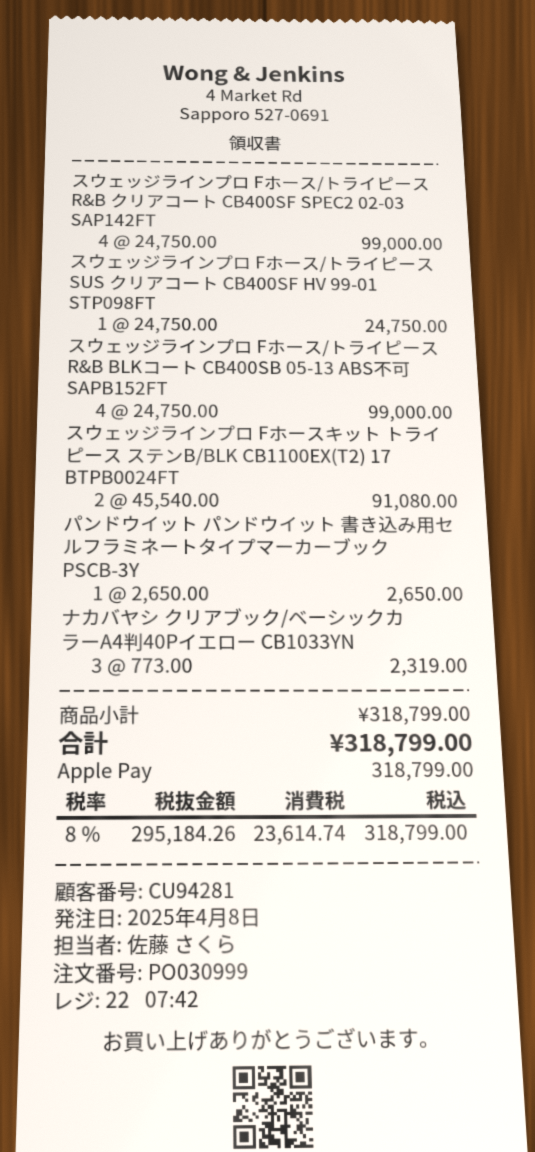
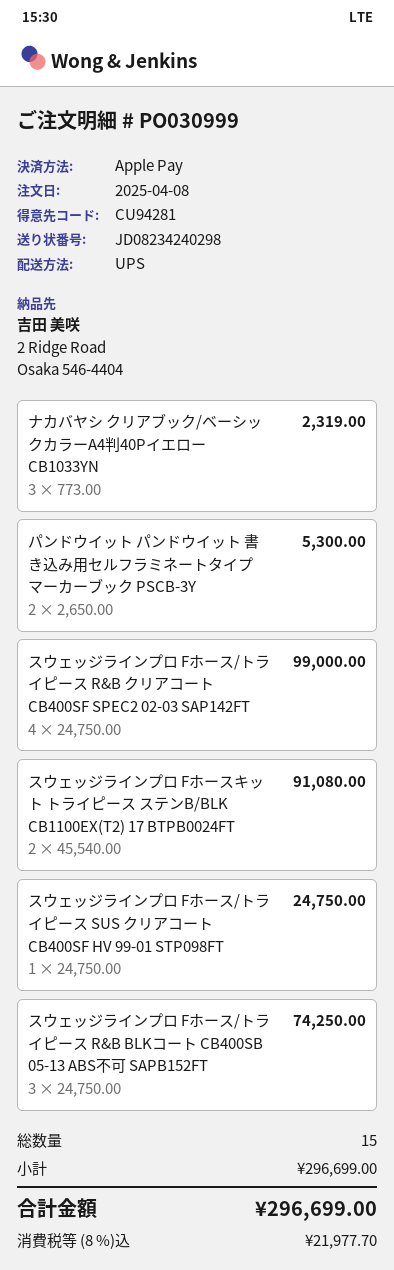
スウェッジラインプロ Fホース/トライピース R&B BLKコート CB400SB 05-13 ABS不可 SAPB152FT: 4 x 24750.00 = 99000.00 -> 3 x 24750.00 = 74250.00
パンドウイット パンドウイット 書き込み用セルフラミネートタイプマーカーブック PSCB-3Y: 1 x 2650.00 = 2650.00 -> 2 x 2650.00 = 5300.00
subtotal: 318799.00 -> 296699.00
tax: 8% = 23614.74 -> 8% = 21977.70
total: 318799.00 -> 296699.00

